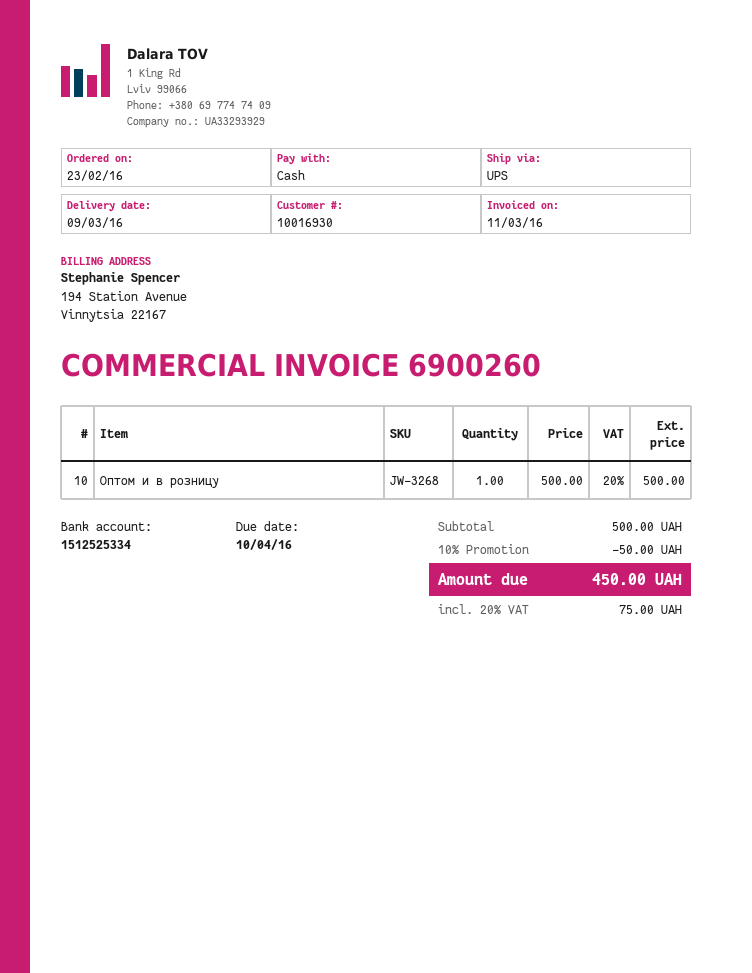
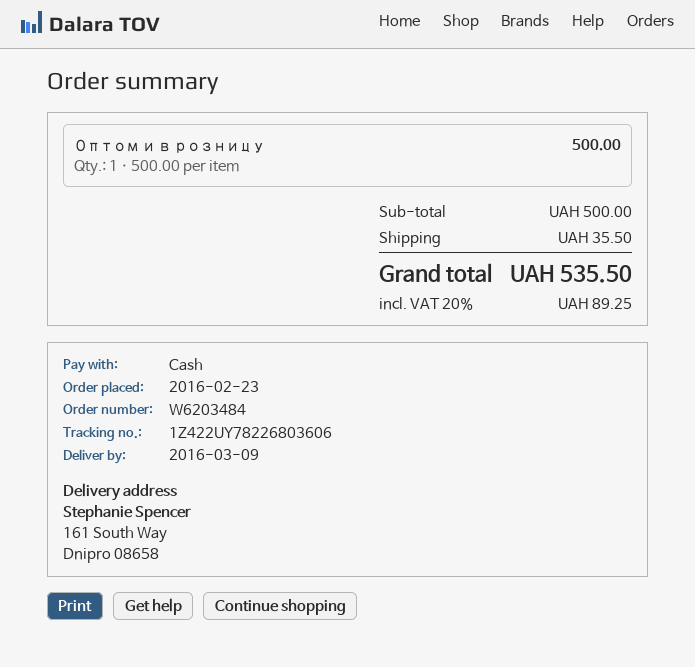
discount: 10% = 50.00 -> none
shipping: none -> 35.50
tax: 20% = 75.00 -> 20% = 89.25
total: 450.00 -> 535.50

